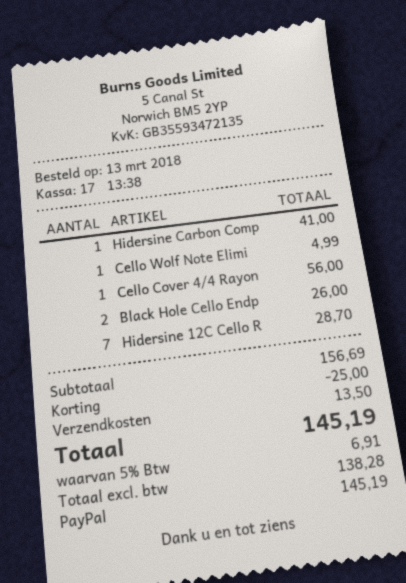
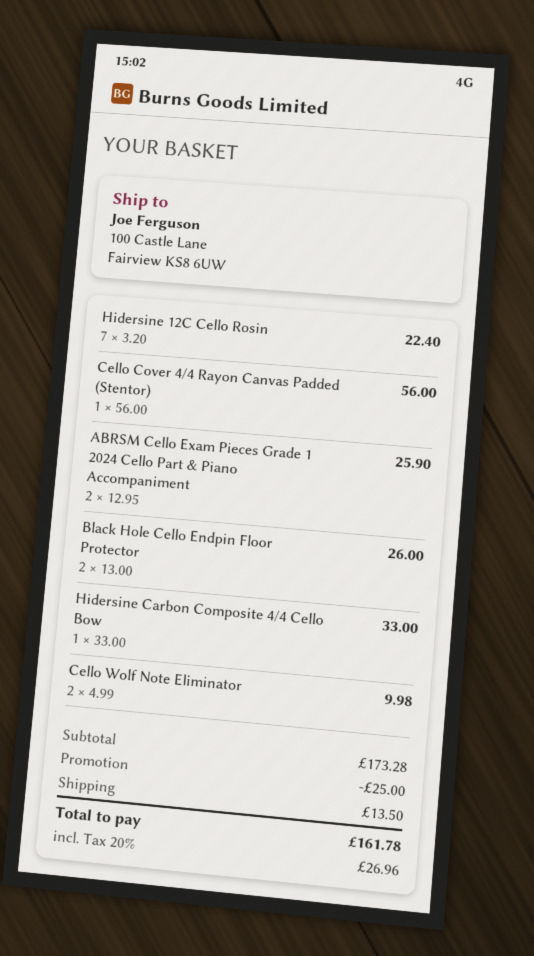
Hidersine Carbon Comp: 1 for 41.00 -> 1 for 33.00
Cello Wolf Note Elimi: 1 for 4.99 -> 2 for 9.98
Hidersine 12C Cello R: 7 for 28.70 -> 7 for 22.40
ABRSM Cello Exam Pieces Grade 1 2024 Cello Part & Piano Accompaniment: none -> 2 for 25.90
subtotal: 156.69 -> 173.28
tax: 5% = 6.91 -> 20% = 26.96
total: 145.19 -> 161.78

